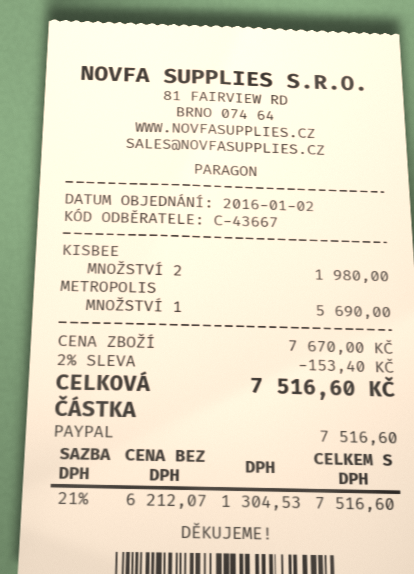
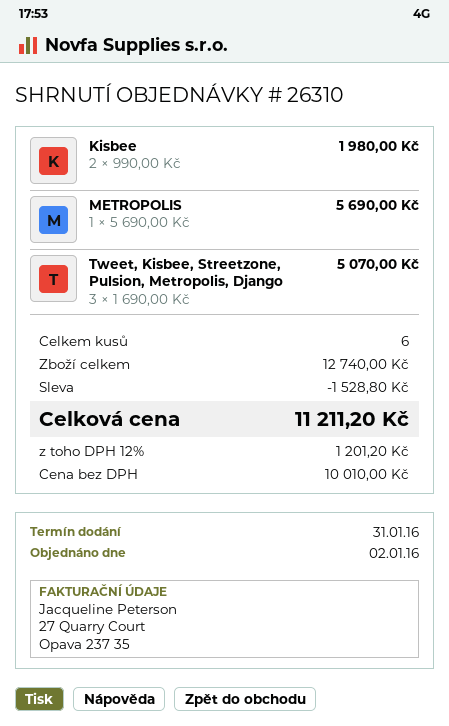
Tweet, Kisbee, Streetzone, Pulsion, Metropolis, Django: none -> 3 for 5070.00
subtotal: 7670.00 -> 12740.00
discount: 153.40 -> 1528.80
net: 6212.07 -> 10010.00
tax: 21% = 1304.53 -> 12% = 1201.20
total: 7516.60 -> 11211.20

